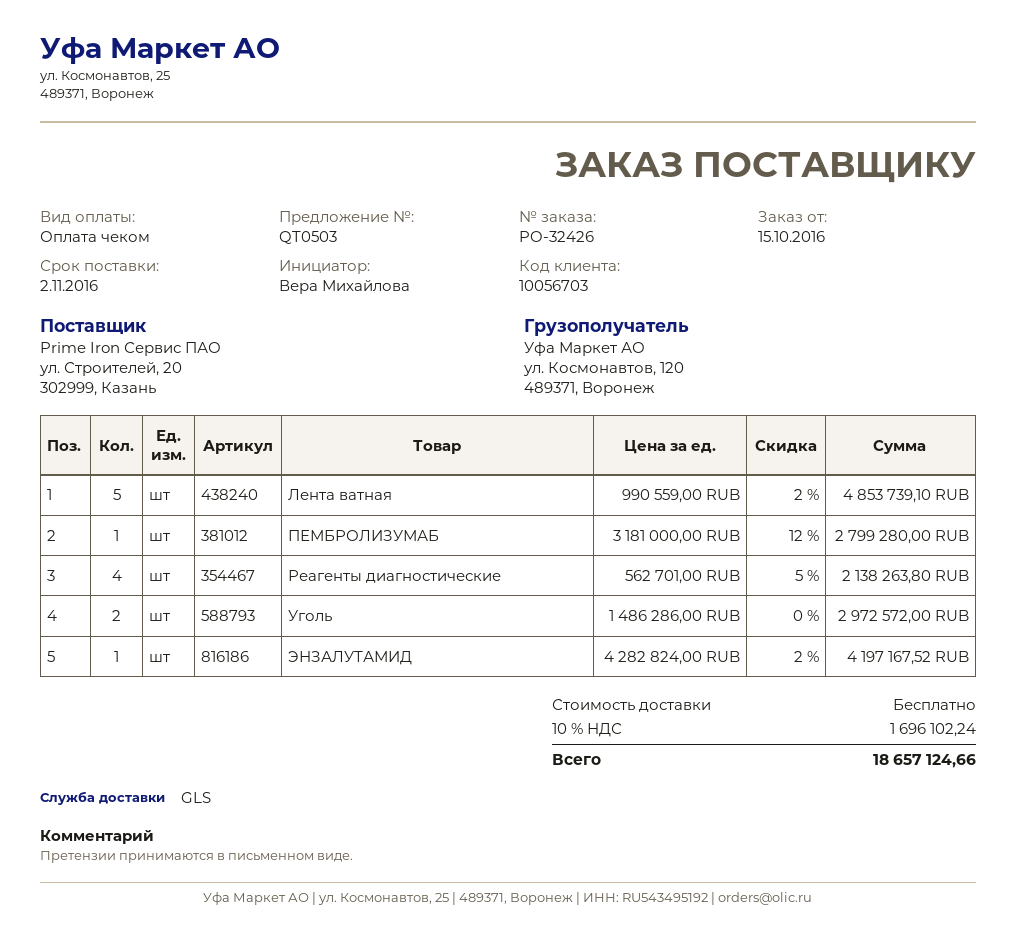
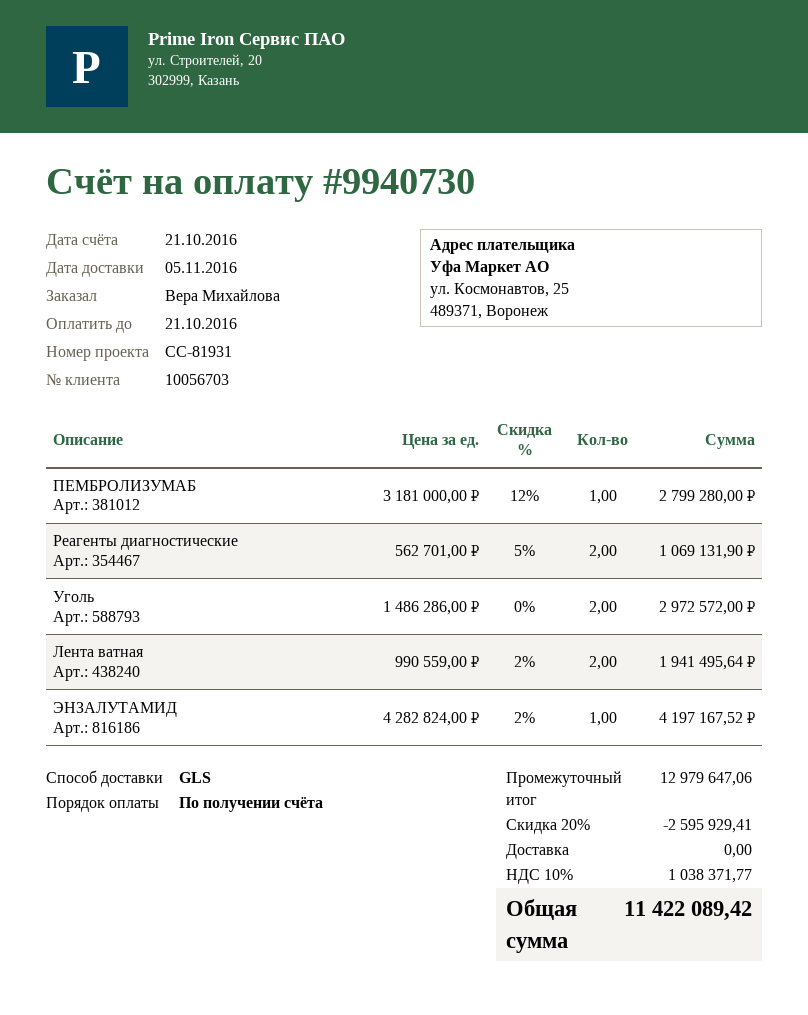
delivery date: 2016-11-02 -> 2016-11-05
Лента ватная: 5 x 990559.00 - 2% = 4853739.10 -> 2 x 990559.00 - 2% = 1941495.64
Реагенты диагностические: 4 x 562701.00 - 5% = 2138263.80 -> 2 x 562701.00 - 5% = 1069131.90
discount: none -> 20% = 2595929.41
tax: 10% = 1696102.24 -> 10% = 1038371.77
total: 18657124.66 -> 11422089.42

